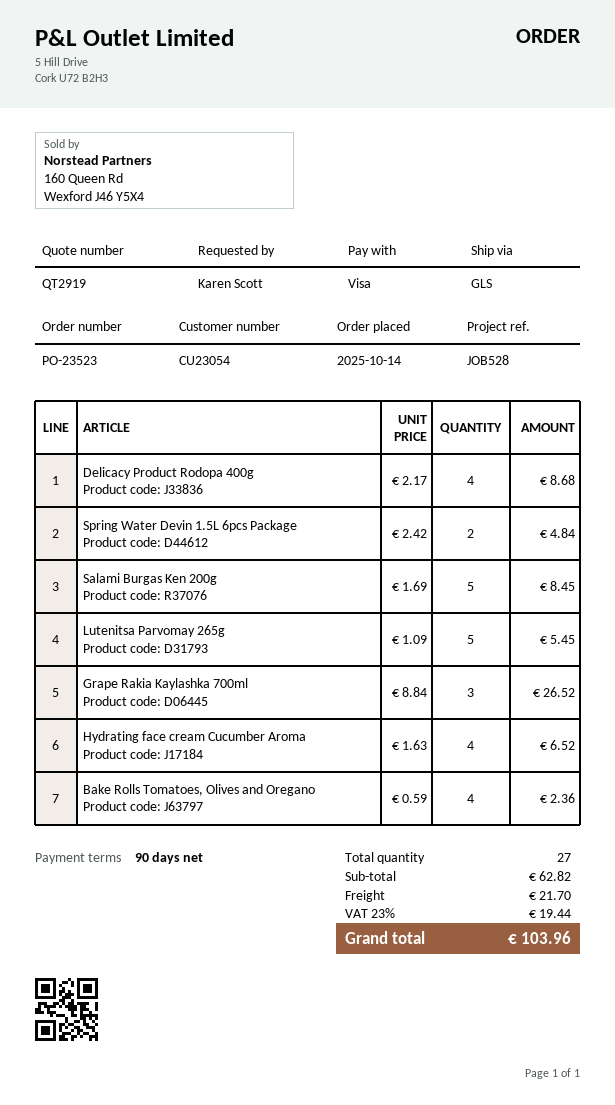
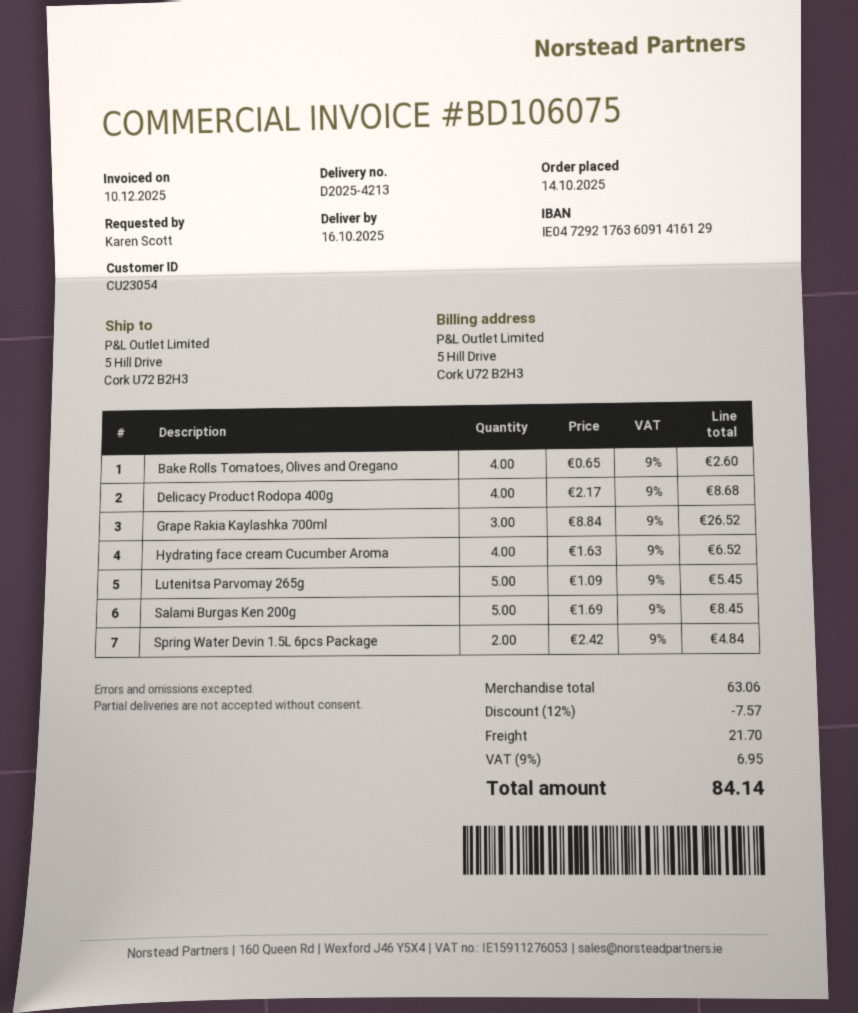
Bake Rolls Tomatoes, Olives and Oregano: 4 x 0.59 = 2.36 -> 4 x 0.65 = 2.60
subtotal: 62.82 -> 63.06
discount: none -> 12% = 7.57
tax: 23% = 19.44 -> 9% = 6.95
total: 103.96 -> 84.14

